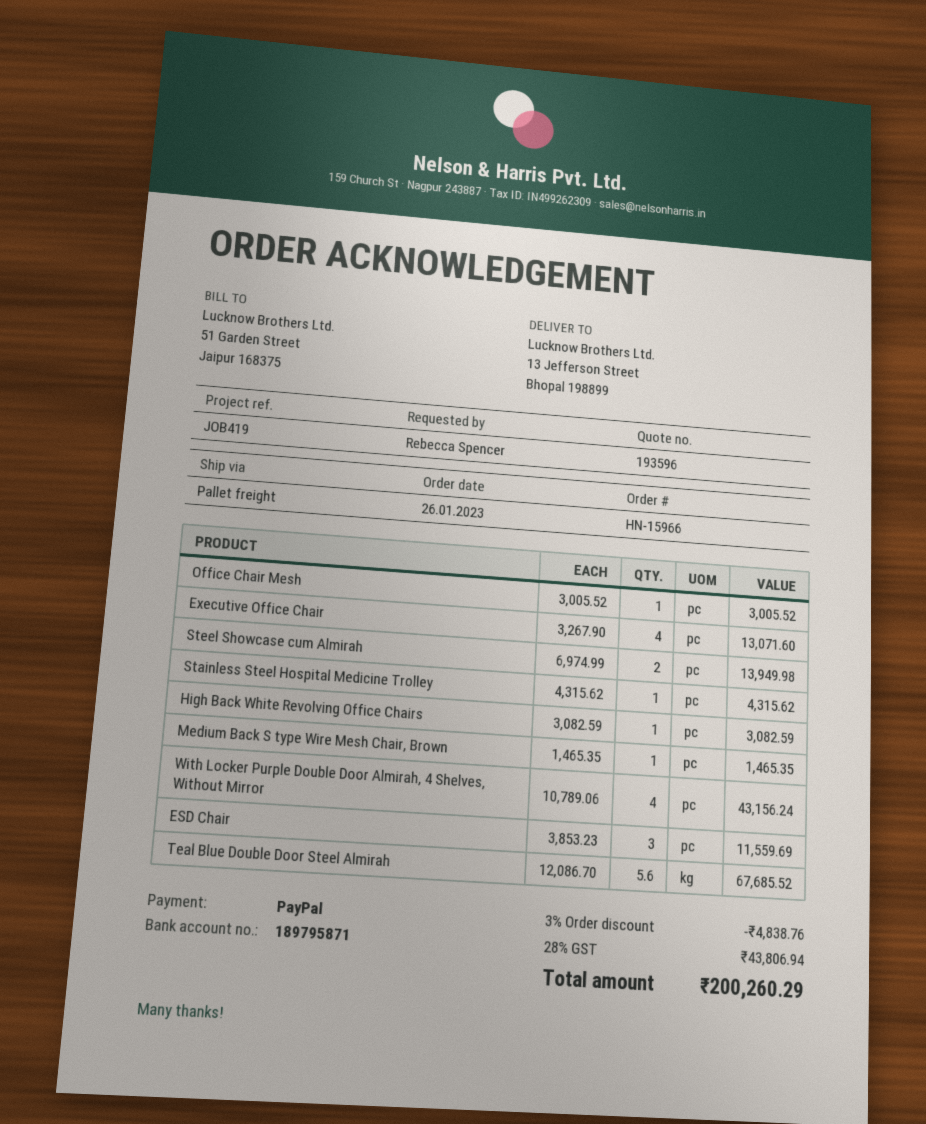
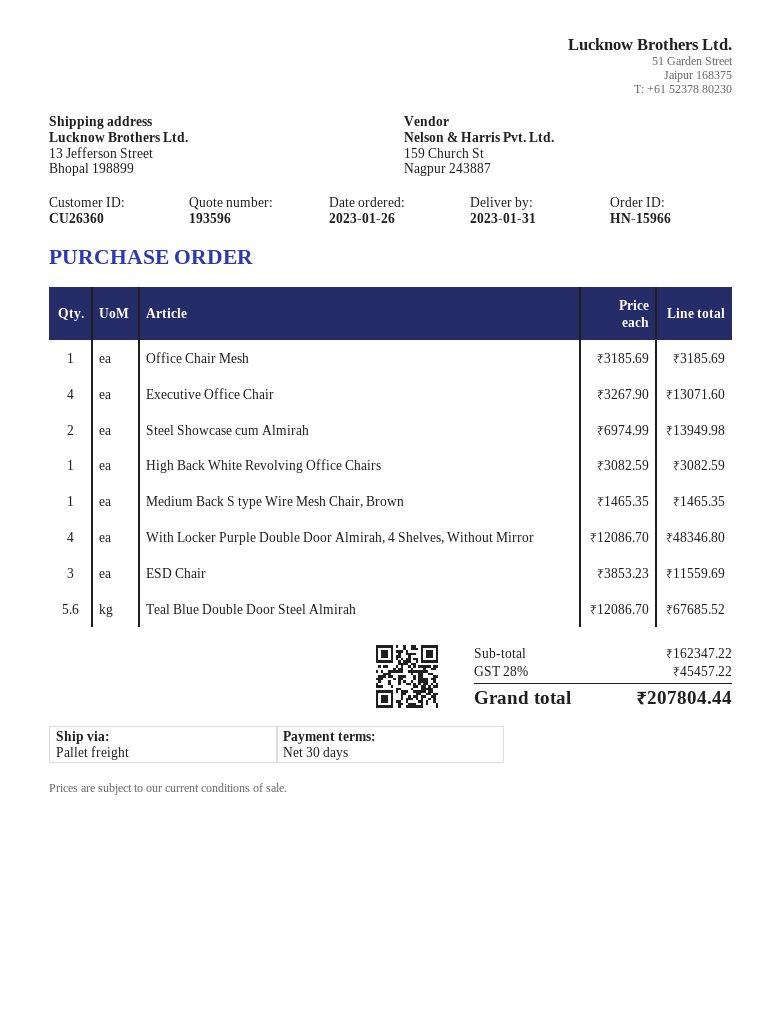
Office Chair Mesh: 1 x 3005.52 = 3005.52 -> 1 x 3185.69 = 3185.69
Stainless Steel Hospital Medicine Trolley: 1 x 4315.62 = 4315.62 -> none
With Locker Purple Double Door Almirah, 4 Shelves, Without Mirror: 4 x 10789.06 = 43156.24 -> 4 x 12086.70 = 48346.80
discount: 3% = 4838.76 -> none
tax: 28% = 43806.94 -> 28% = 45457.22
total: 200260.29 -> 207804.44

